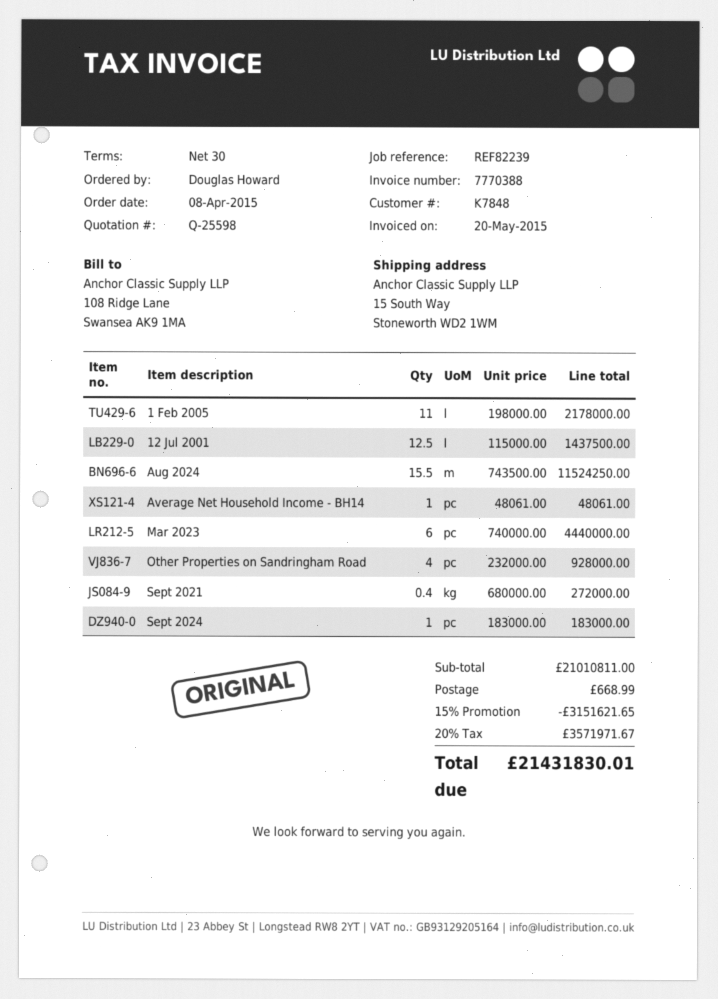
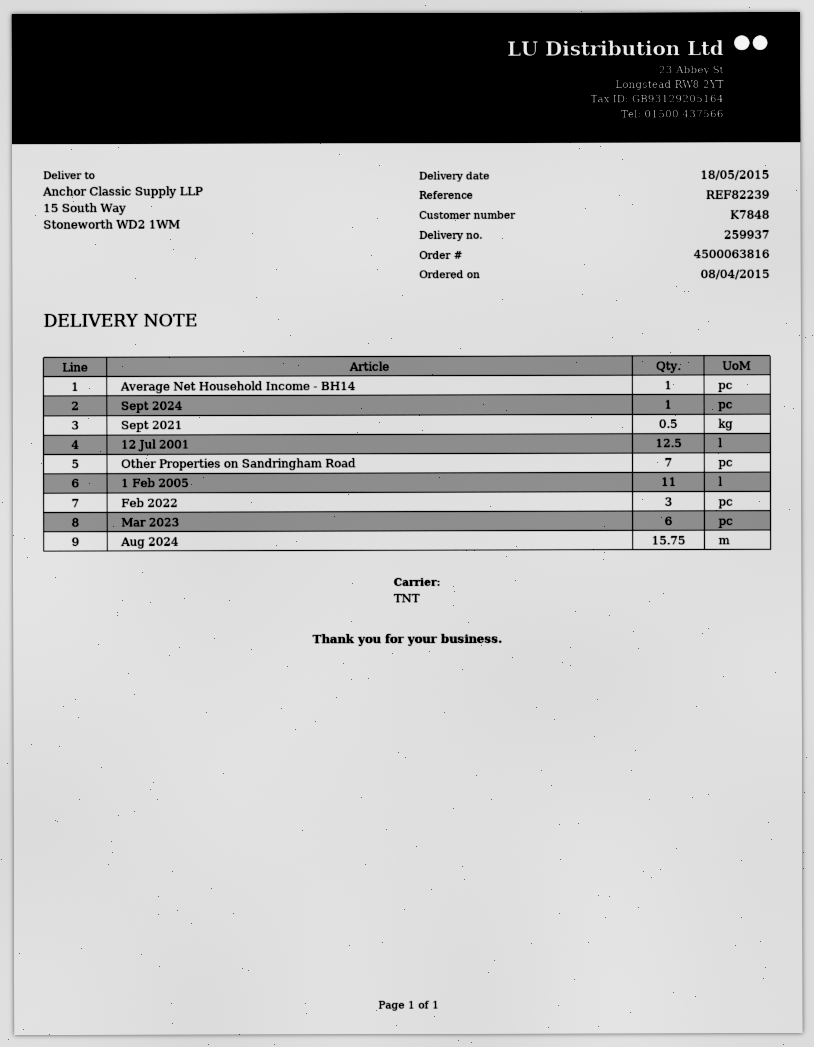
Aug 2024: 15.5 -> 15.75
Other Properties on Sandringham Road: 4 -> 7
Sept 2021: 0.4 -> 0.5
Feb 2022: none -> 3

